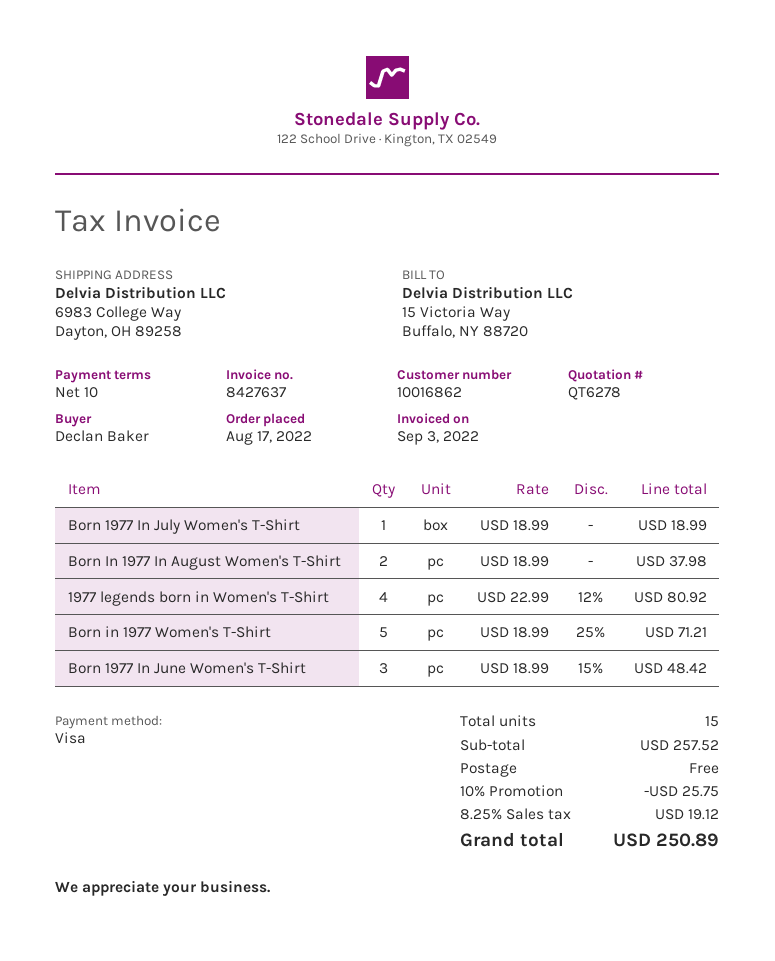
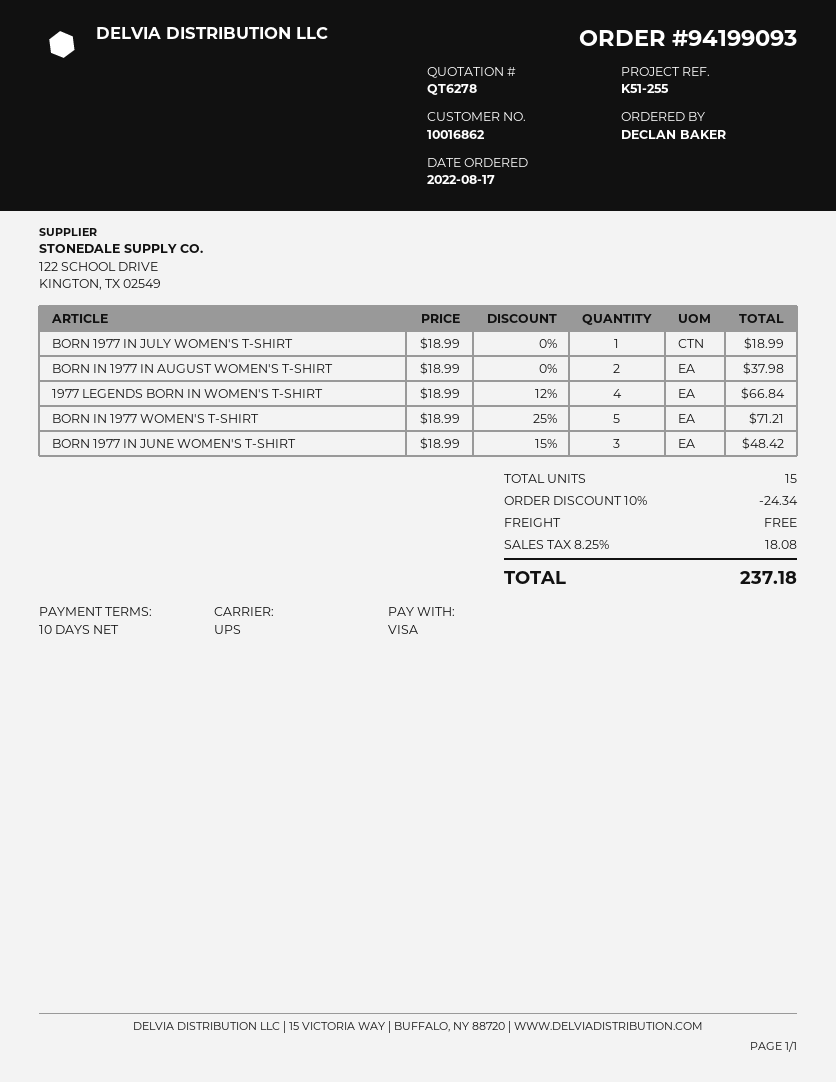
1977 legends born in Women's T-Shirt: 4 x 22.99 - 12% = 80.92 -> 4 x 18.99 - 12% = 66.84
discount: 10% = 25.75 -> 10% = 24.34
tax: 8.25% = 19.12 -> 8.25% = 18.08
total: 250.89 -> 237.18

